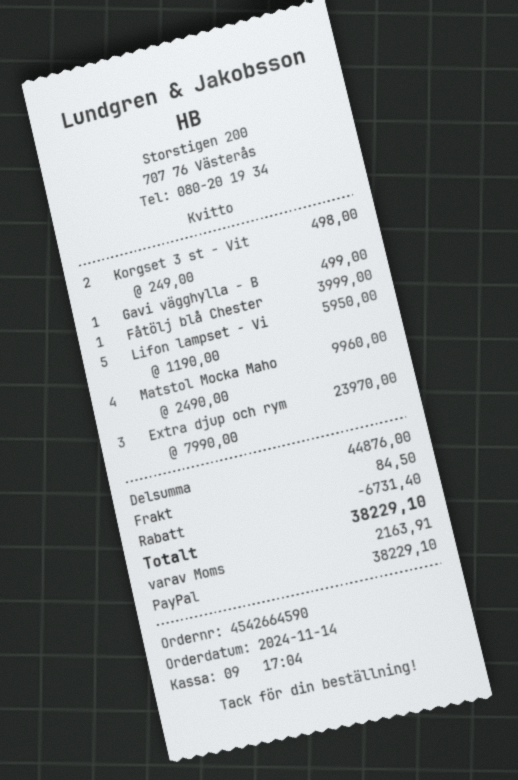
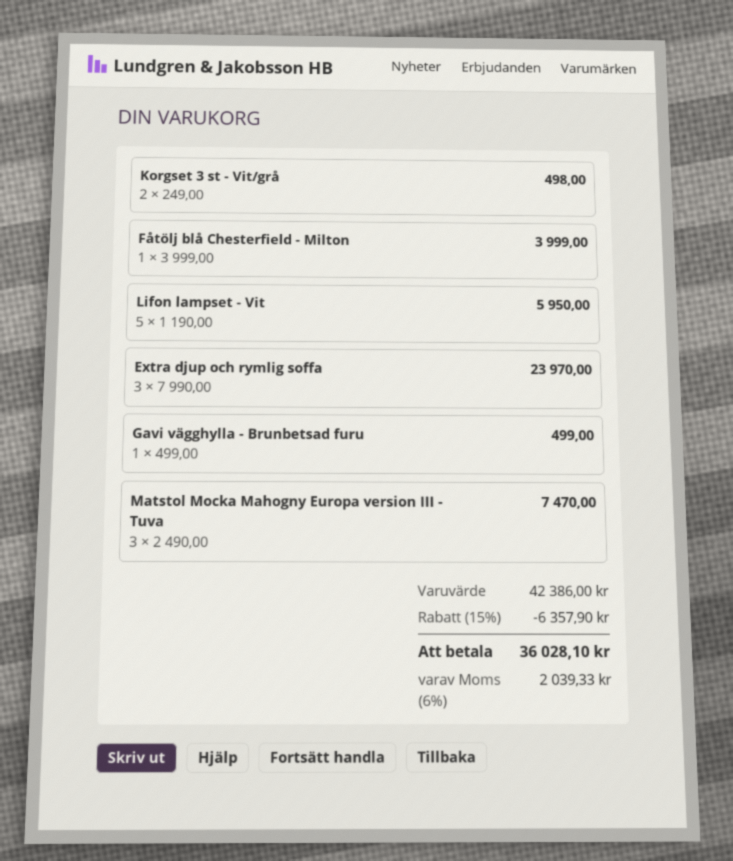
Matstol Mocka Maho: 4 x 2490.00 = 9960.00 -> 3 x 2490.00 = 7470.00
subtotal: 44876.00 -> 42386.00
discount: 6731.40 -> 6357.90
shipping: 84.50 -> none
tax: 2163.91 -> 2039.33
total: 38229.10 -> 36028.10

